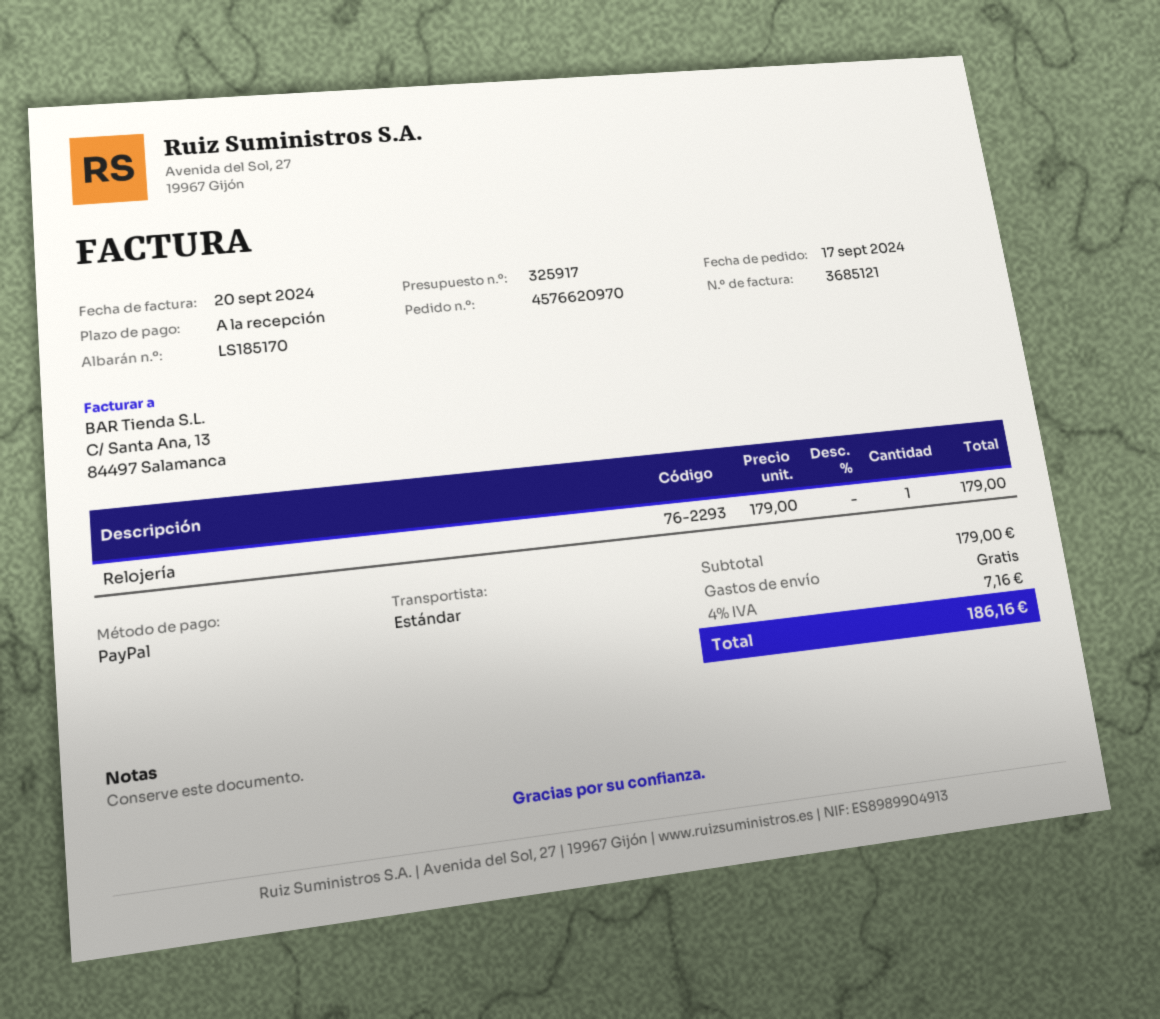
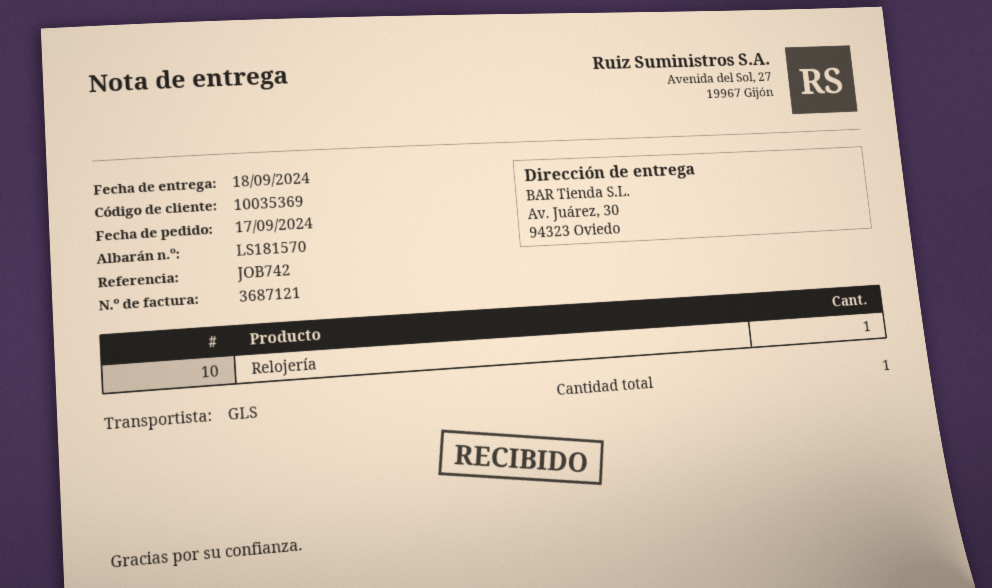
delivery note number: LS185170 -> LS181570
invoice number: 3685121 -> 3687121
shipping method: standard -> GLS

